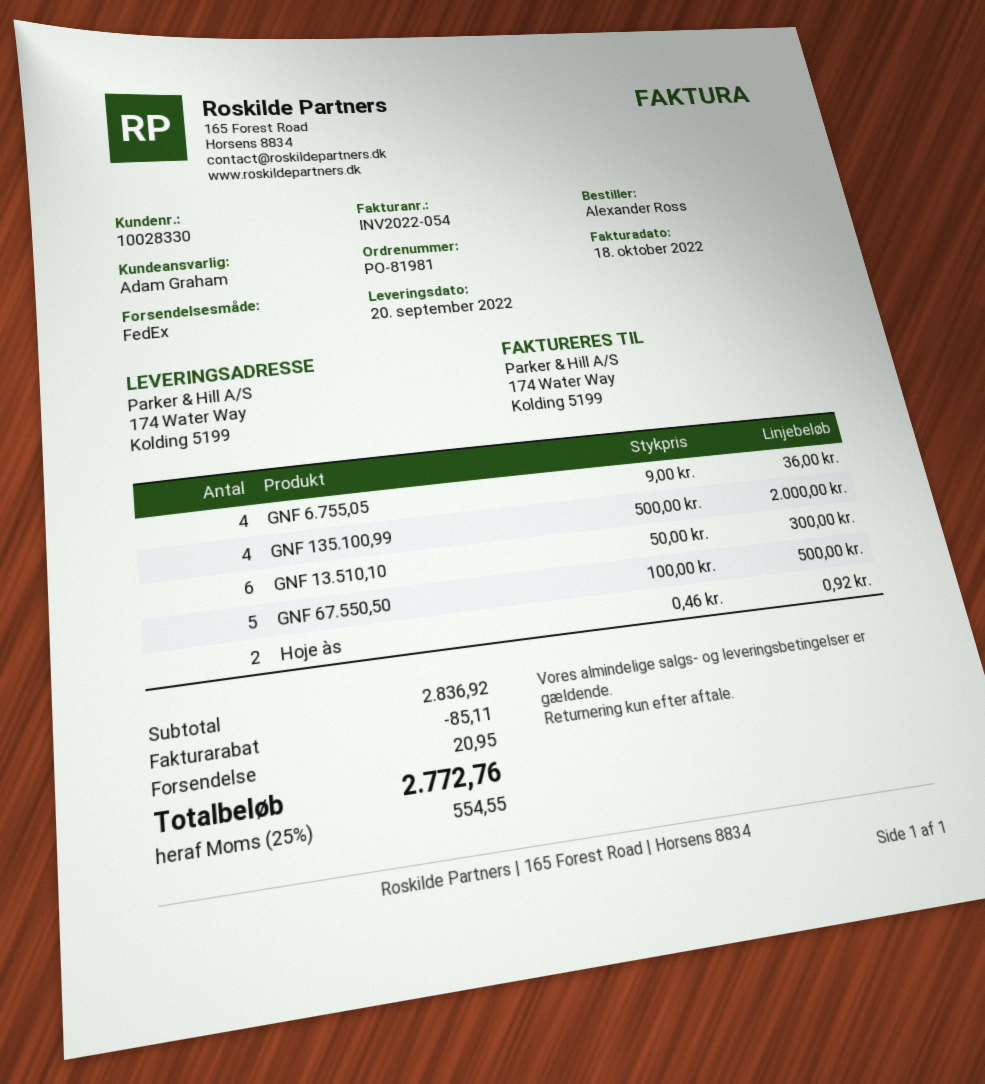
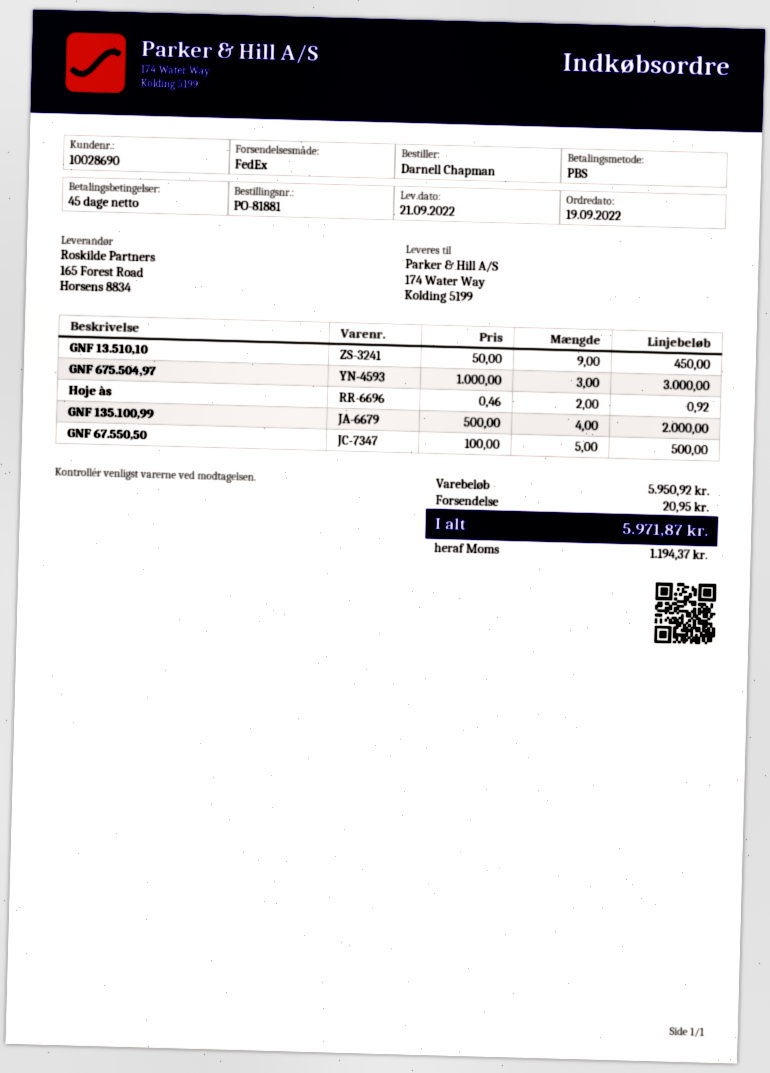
order number: PO-81981 -> PO-81881
delivery date: 2022-09-20 -> 2022-09-21
customer number: 10028330 -> 10028690
ordered by: Alexander Ross -> Darnell Chapman
GNF 6.755,05: 4 x 9.00 = 36.00 -> none
GNF 13.510,10: 6 x 50.00 = 300.00 -> 9 x 50.00 = 450.00
GNF 675.504,97: none -> 3 x 1000.00 = 3000.00
subtotal: 2836.92 -> 5950.92
discount: 85.11 -> none
tax: 554.55 -> 1194.37
total: 2772.76 -> 5971.87

